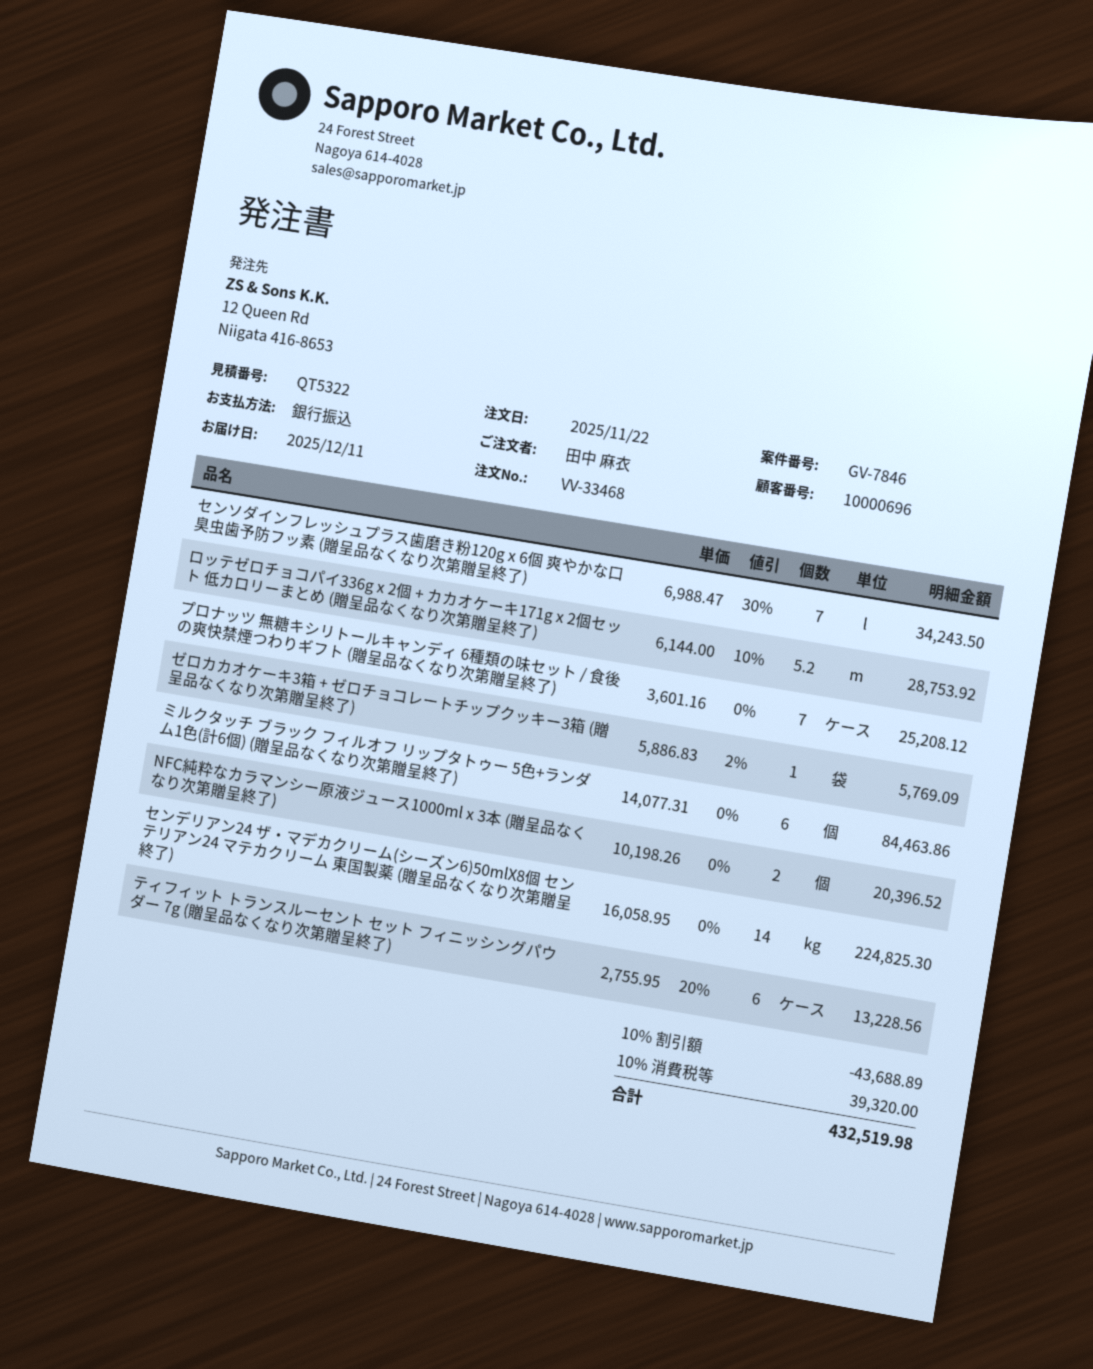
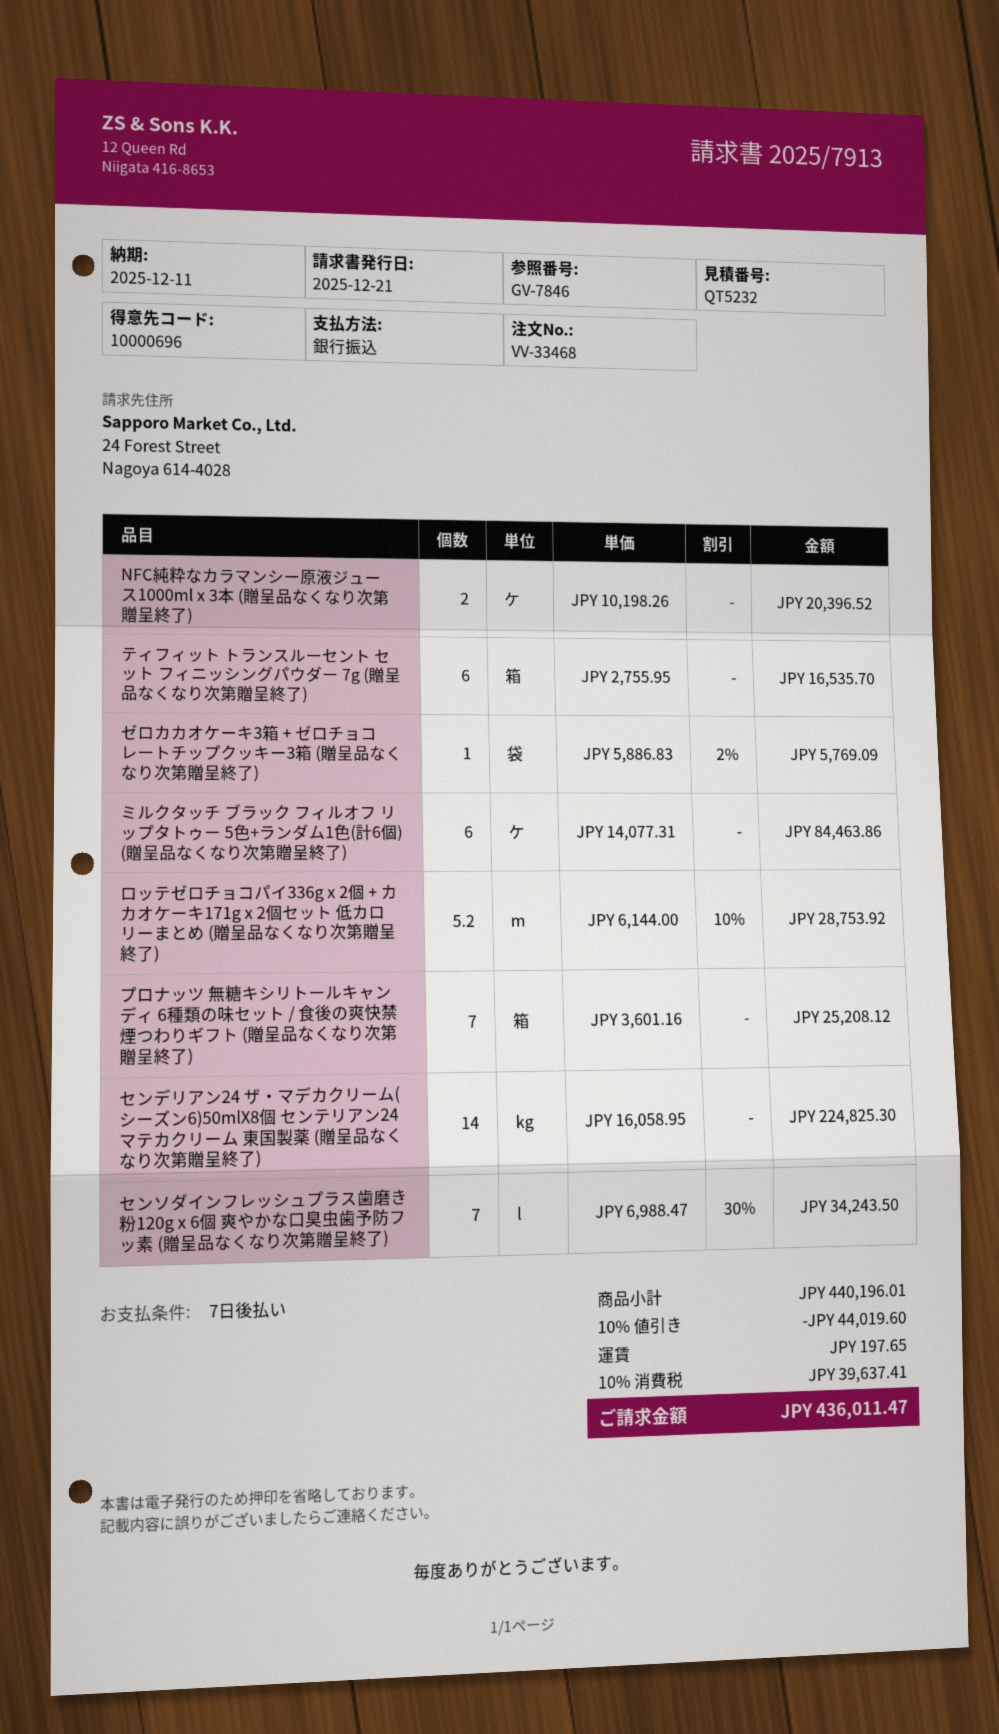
quote number: QT5322 -> QT5232
ティフィット トランスルーセント セット フィニッシングパウダー 7g (贈呈品なくなり次第贈呈終了): 6 x 2755.95 - 20% = 13228.56 -> 6 x 2755.95 = 16535.70
discount: 10% = 43688.89 -> 10% = 44019.60
shipping: none -> 197.65
tax: 10% = 39320.00 -> 10% = 39637.41
total: 432519.98 -> 436011.47

